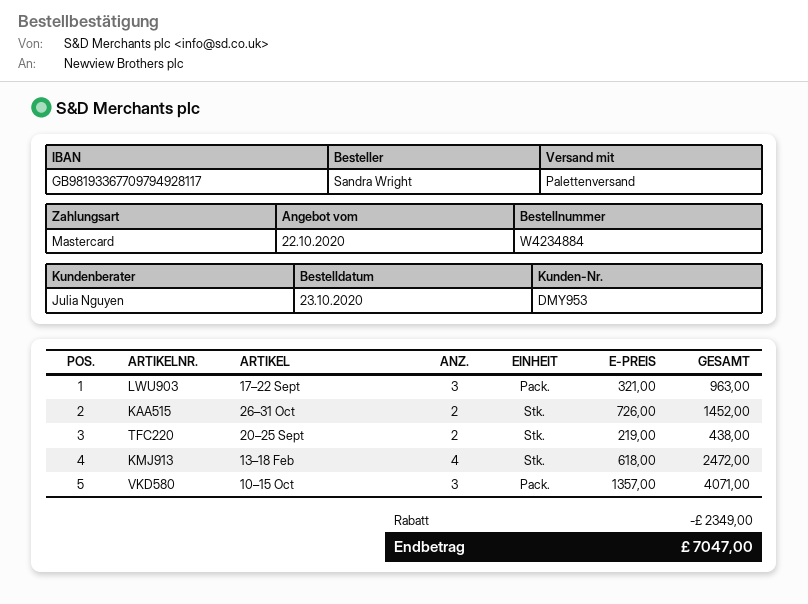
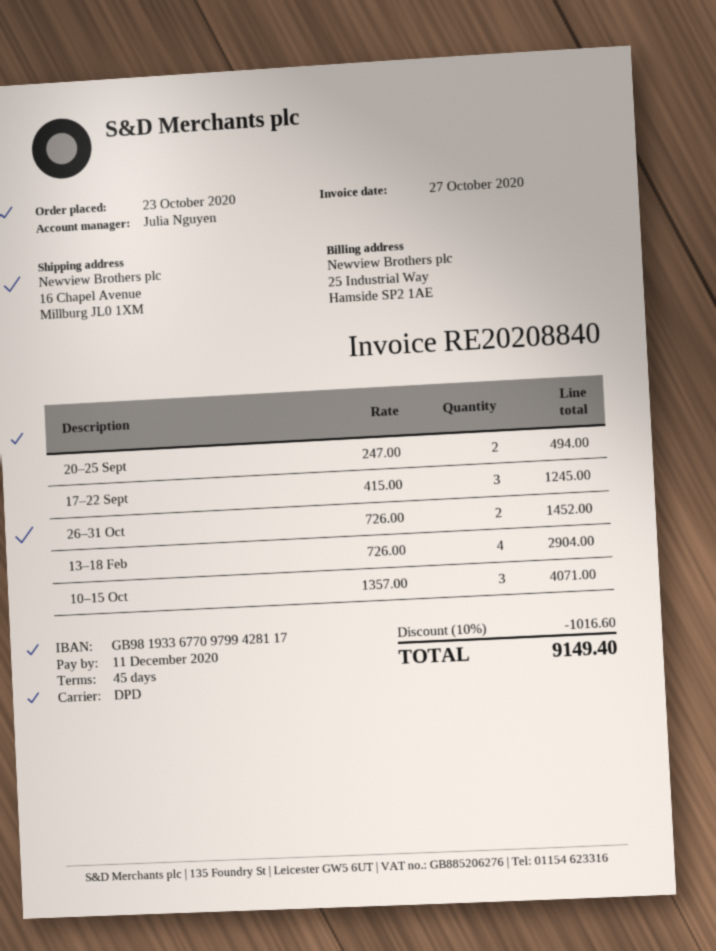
bank account: GB98193367709794928117 -> GB98193367709799428117
shipping method: pallet freight -> DPD
17–22 Sept: 3 x 321.00 = 963.00 -> 3 x 415.00 = 1245.00
20–25 Sept: 2 x 219.00 = 438.00 -> 2 x 247.00 = 494.00
13–18 Feb: 4 x 618.00 = 2472.00 -> 4 x 726.00 = 2904.00
discount: 2349.00 -> 1016.60
total: 7047.00 -> 9149.40

